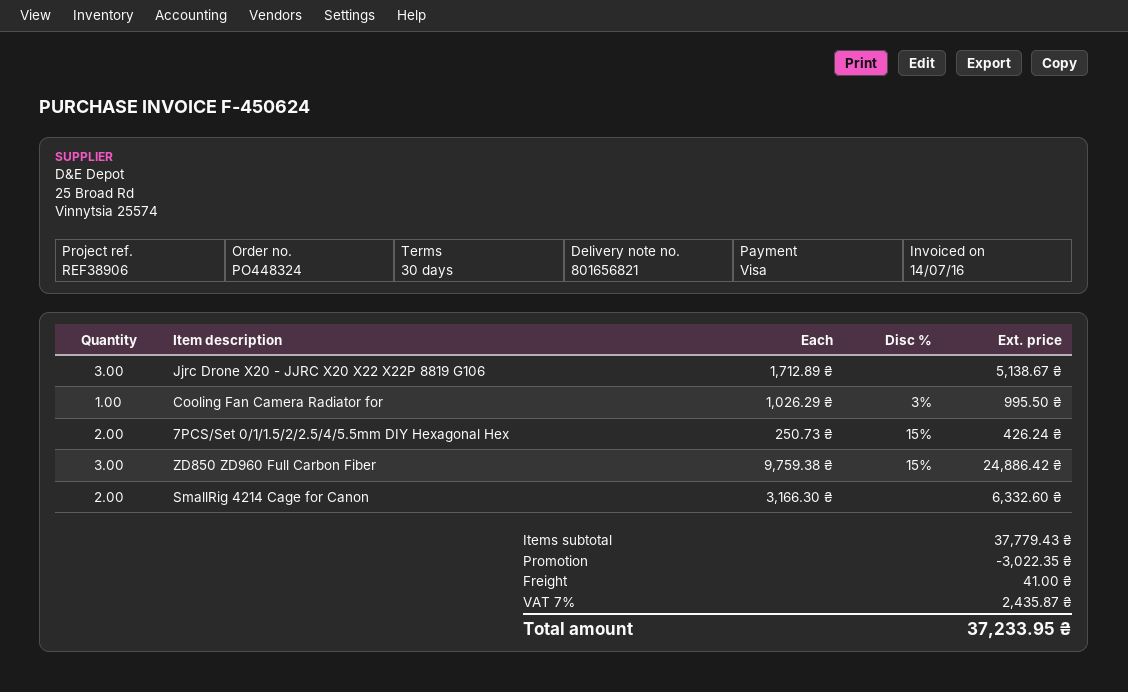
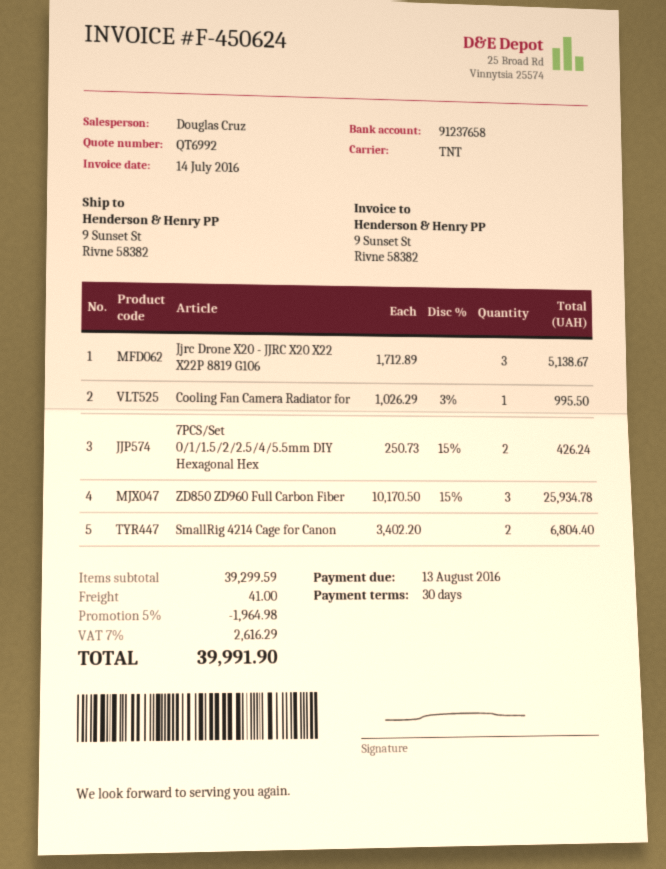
ZD850 ZD960 Full Carbon Fiber: 3 x 9759.38 - 15% = 24886.42 -> 3 x 10170.50 - 15% = 25934.78
SmallRig 4214 Cage for Canon: 2 x 3166.30 = 6332.60 -> 2 x 3402.20 = 6804.40
subtotal: 37779.43 -> 39299.59
discount: 3022.35 -> 1964.98
tax: 7% = 2435.87 -> 7% = 2616.29
total: 37233.95 -> 39991.90

